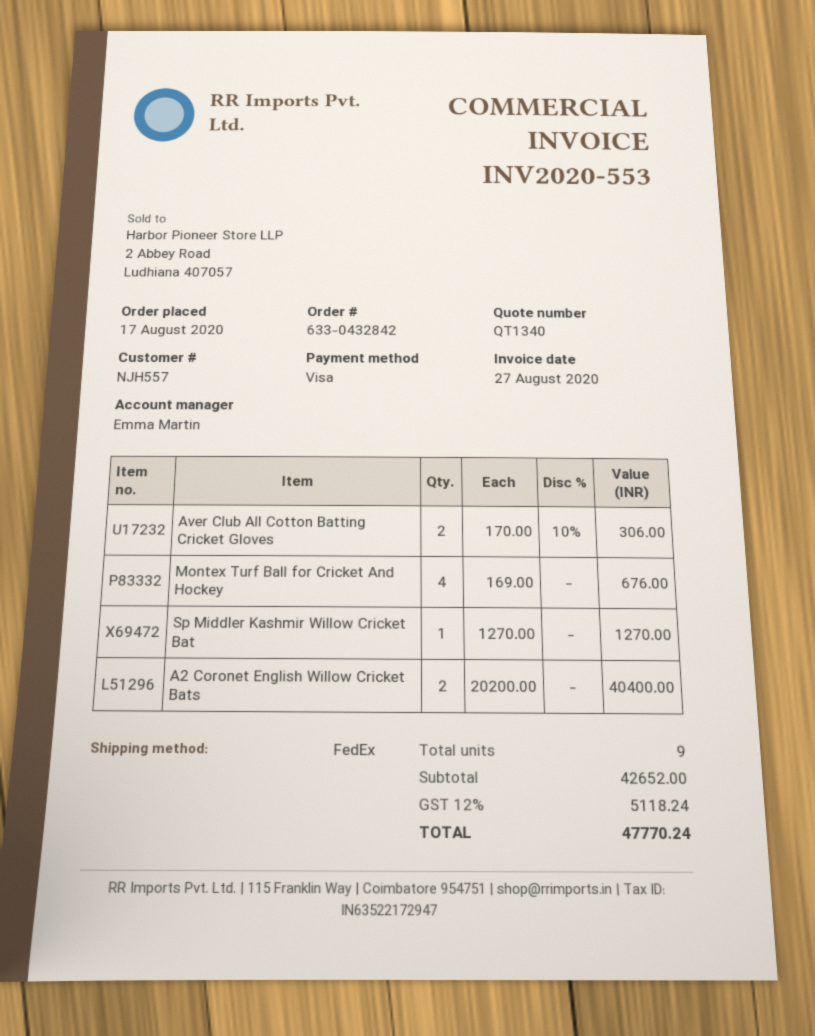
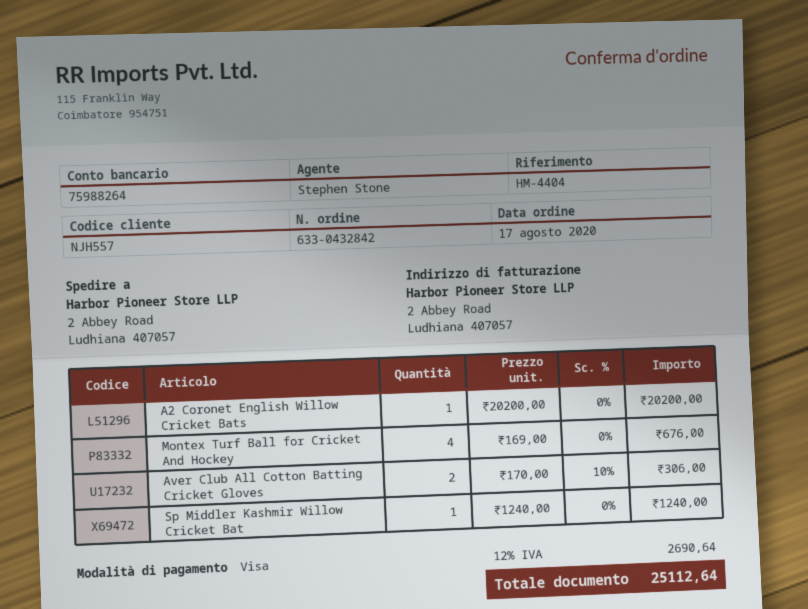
sales rep: Emma Martin -> Stephen Stone
Sp Middler Kashmir Willow Cricket Bat: 1 x 1270.00 = 1270.00 -> 1 x 1240.00 = 1240.00
A2 Coronet English Willow Cricket Bats: 2 x 20200.00 = 40400.00 -> 1 x 20200.00 = 20200.00
tax: 12% = 5118.24 -> 12% = 2690.64
total: 47770.24 -> 25112.64

